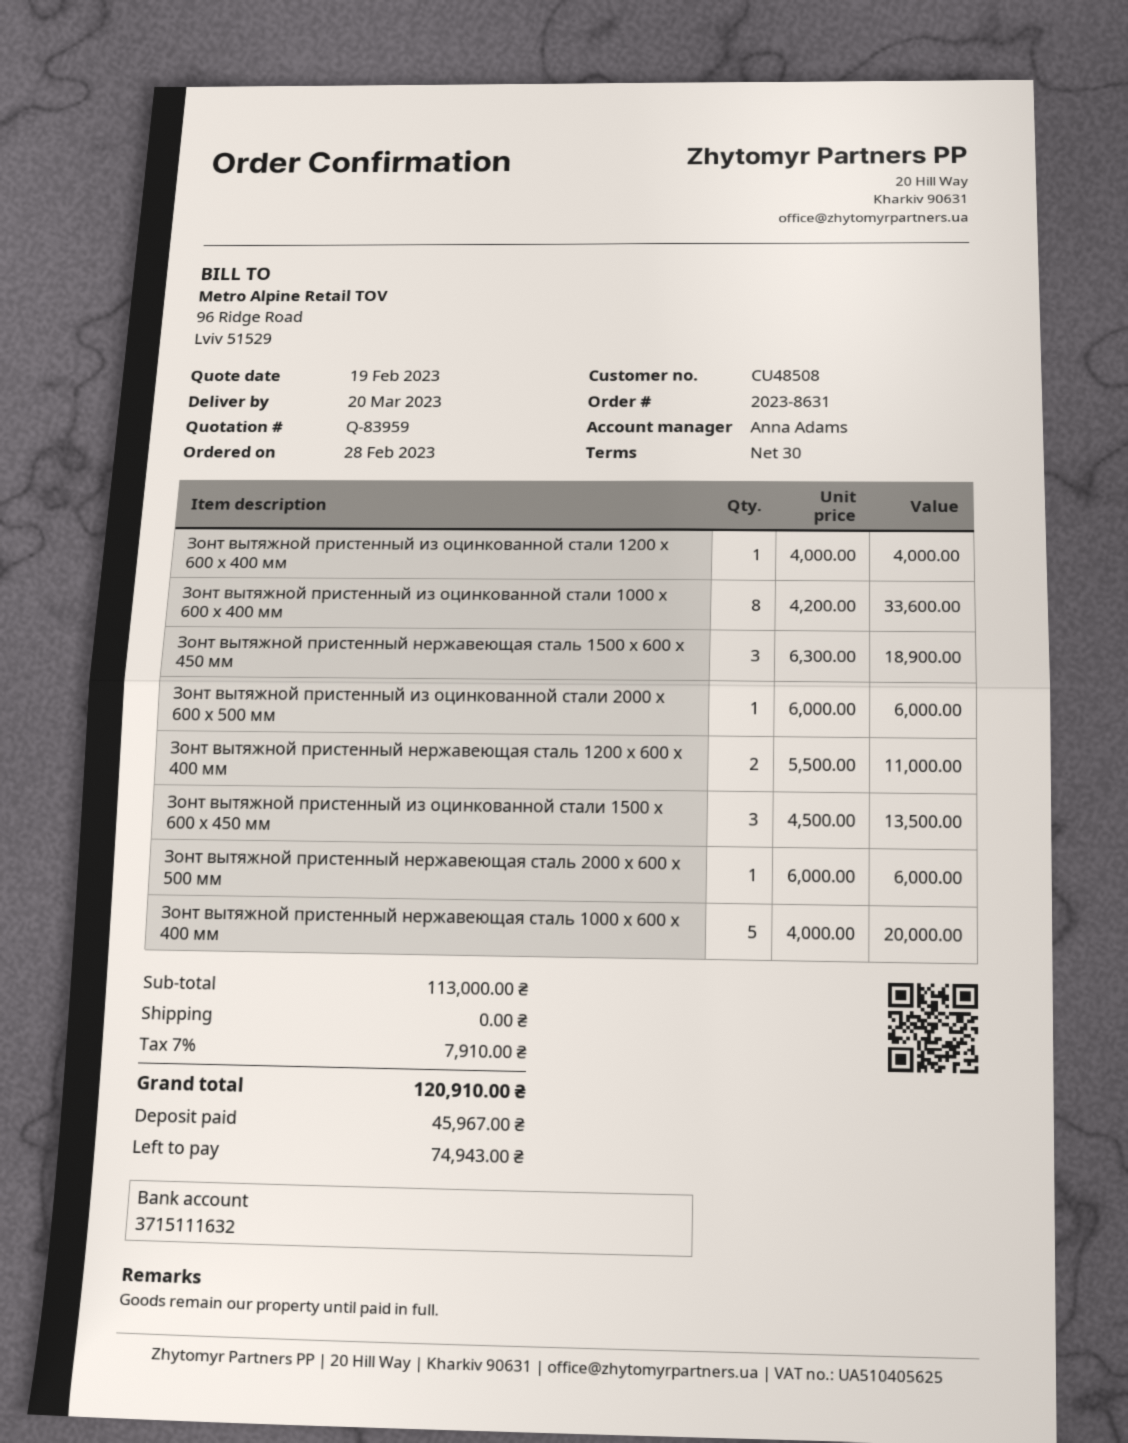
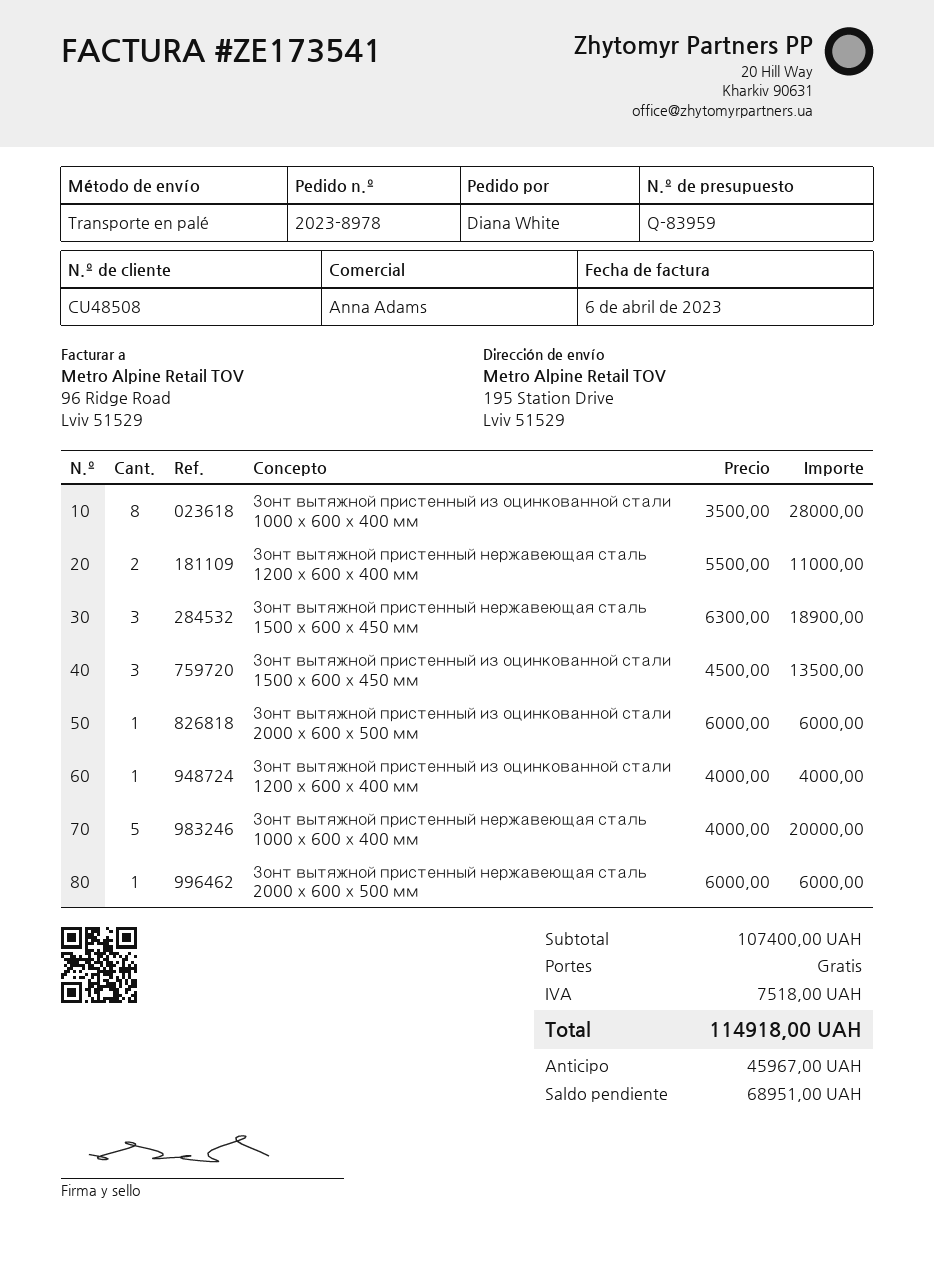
order number: 2023-8631 -> 2023-8978
Зонт вытяжной пристенный из оцинкованной стали 1000 х 600 х 400 мм: 8 x 4200.00 = 33600.00 -> 8 x 3500.00 = 28000.00
subtotal: 113000.00 -> 107400.00
tax: 7910.00 -> 7518.00
total: 120910.00 -> 114918.00
balance: 74943.00 -> 68951.00

